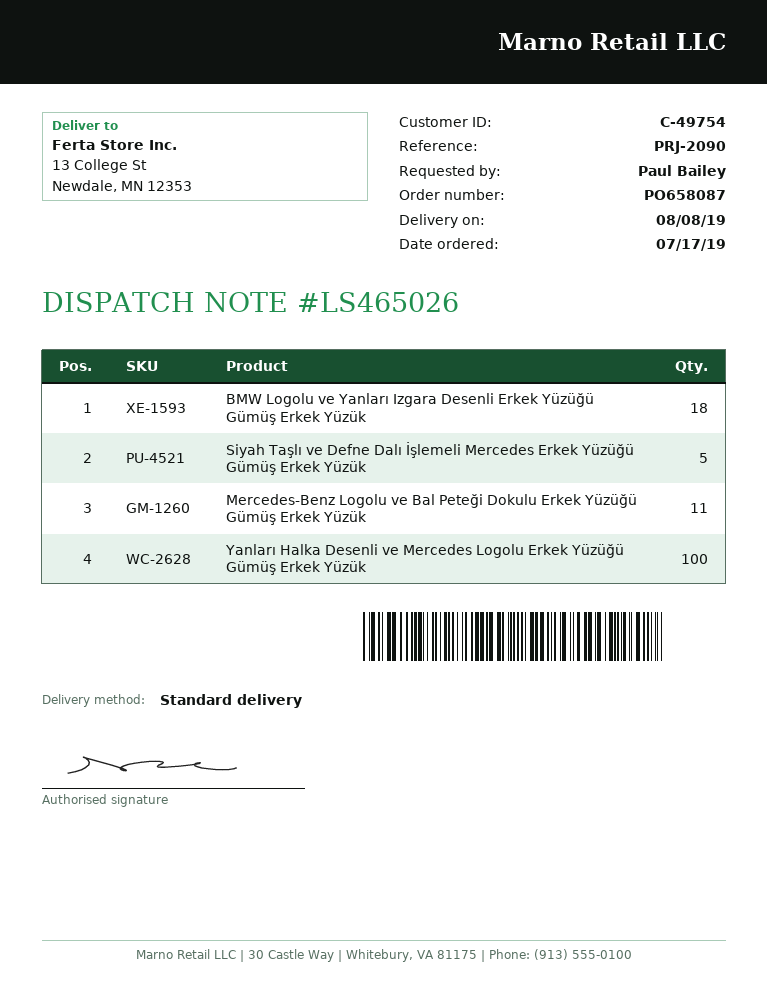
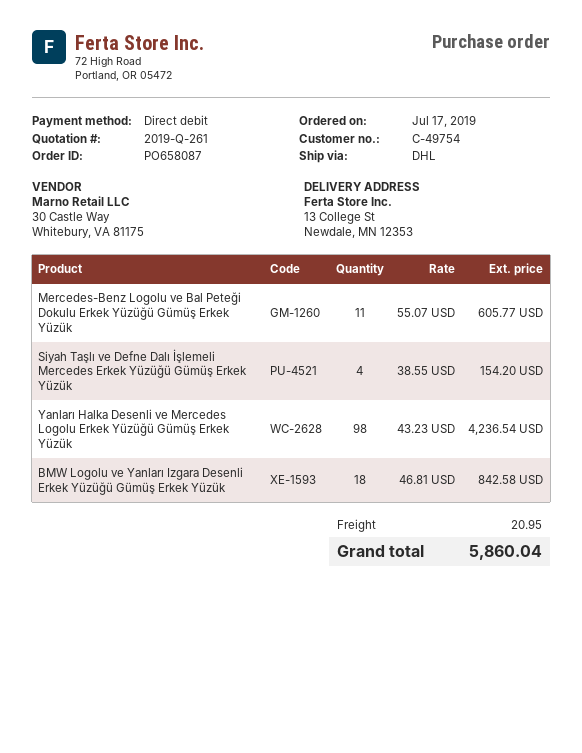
shipping method: standard -> DHL
Siyah Taşlı ve Defne Dalı İşlemeli Mercedes Erkek Yüzüğü Gümüş Erkek Yüzük: 5 -> 4
Yanları Halka Desenli ve Mercedes Logolu Erkek Yüzüğü Gümüş Erkek Yüzük: 100 -> 98

